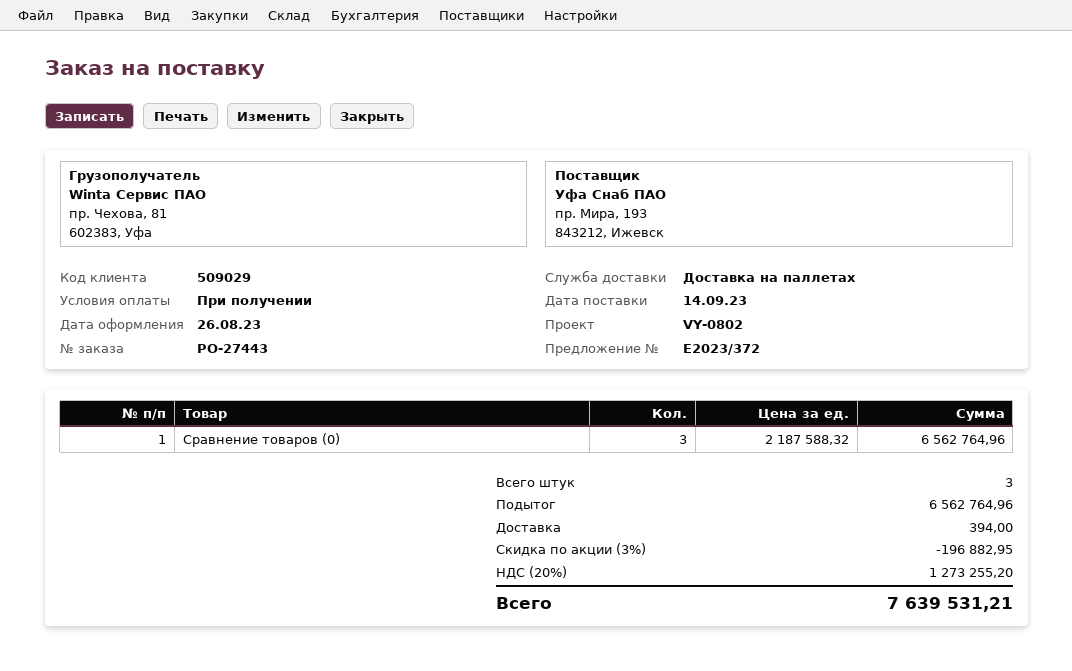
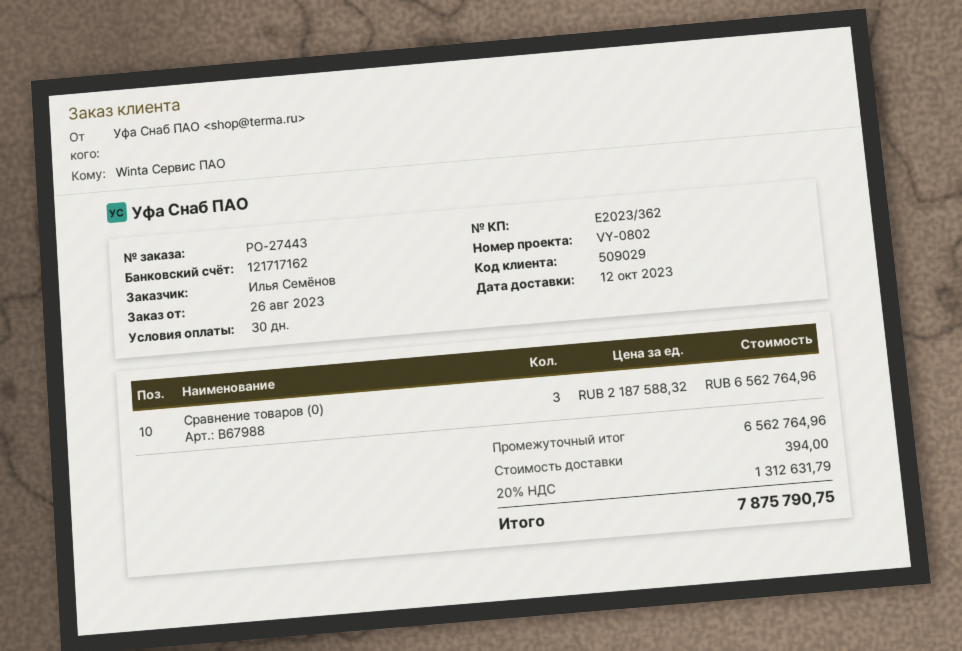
quote number: E2023/372 -> E2023/362
delivery date: 2023-09-14 -> 2023-10-12
payment terms: on receipt -> 30 days
discount: 3% = 196882.95 -> none
tax: 20% = 1273255.20 -> 20% = 1312631.79
total: 7639531.21 -> 7875790.75

